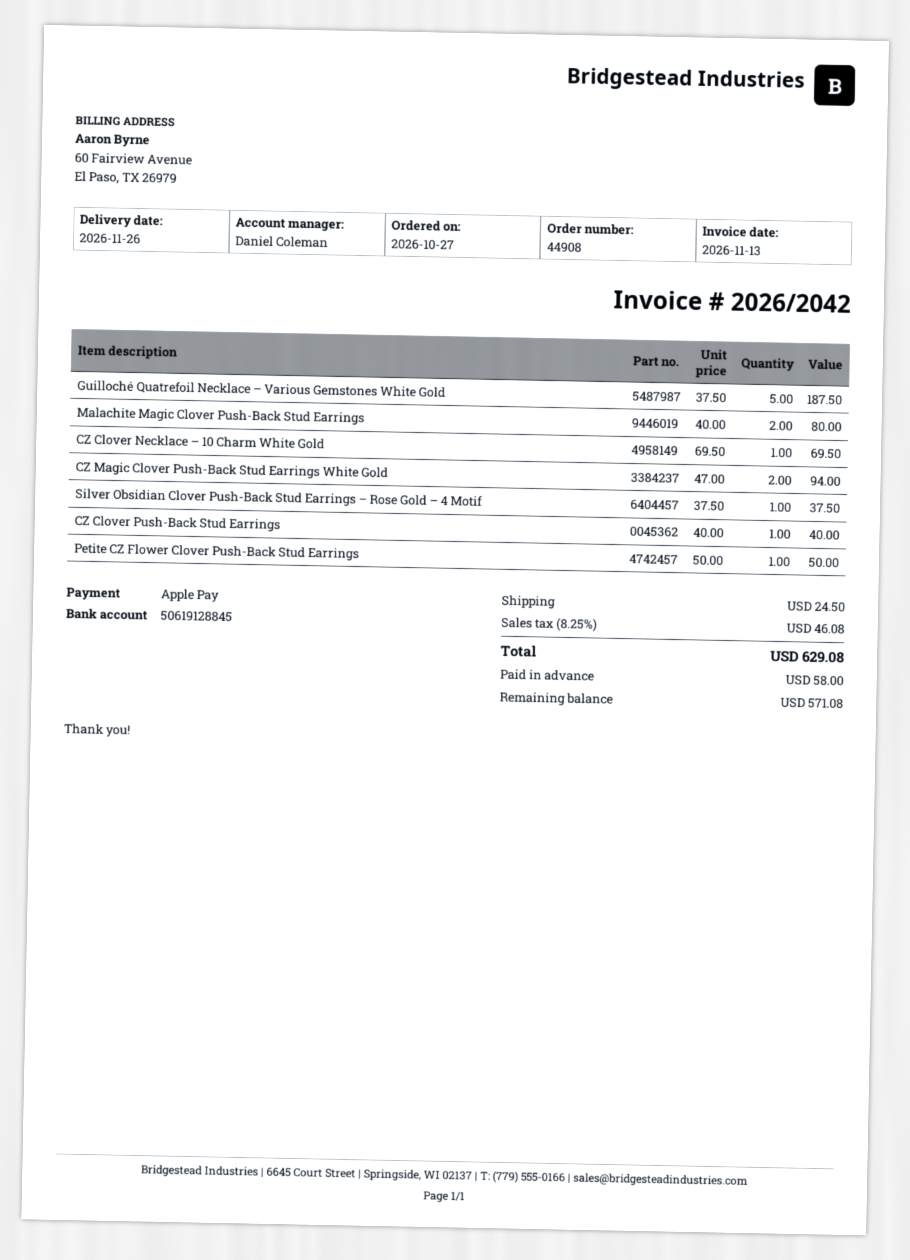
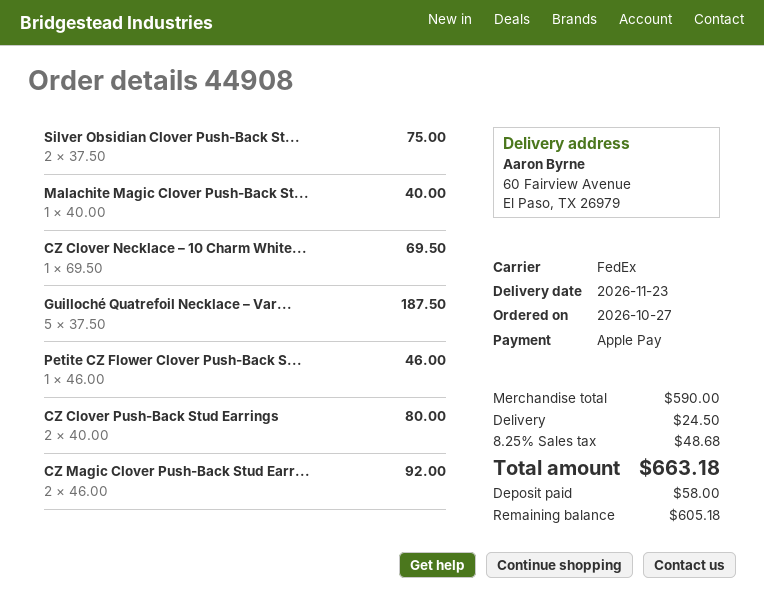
delivery date: 2026-11-26 -> 2026-11-23
Malachite Magic Clover Push-Back Stud Earrings: 2 x 40.00 = 80.00 -> 1 x 40.00 = 40.00
CZ Magic Clover Push-Back Stud Earrings White Gold: 2 x 47.00 = 94.00 -> 2 x 46.00 = 92.00
Silver Obsidian Clover Push-Back Stud Earrings – Rose Gold – 4 Motif: 1 x 37.50 = 37.50 -> 2 x 37.50 = 75.00
CZ Clover Push-Back Stud Earrings: 1 x 40.00 = 40.00 -> 2 x 40.00 = 80.00
Petite CZ Flower Clover Push-Back Stud Earrings: 1 x 50.00 = 50.00 -> 1 x 46.00 = 46.00
tax: 8.25% = 46.08 -> 8.25% = 48.68
total: 629.08 -> 663.18
balance: 571.08 -> 605.18

